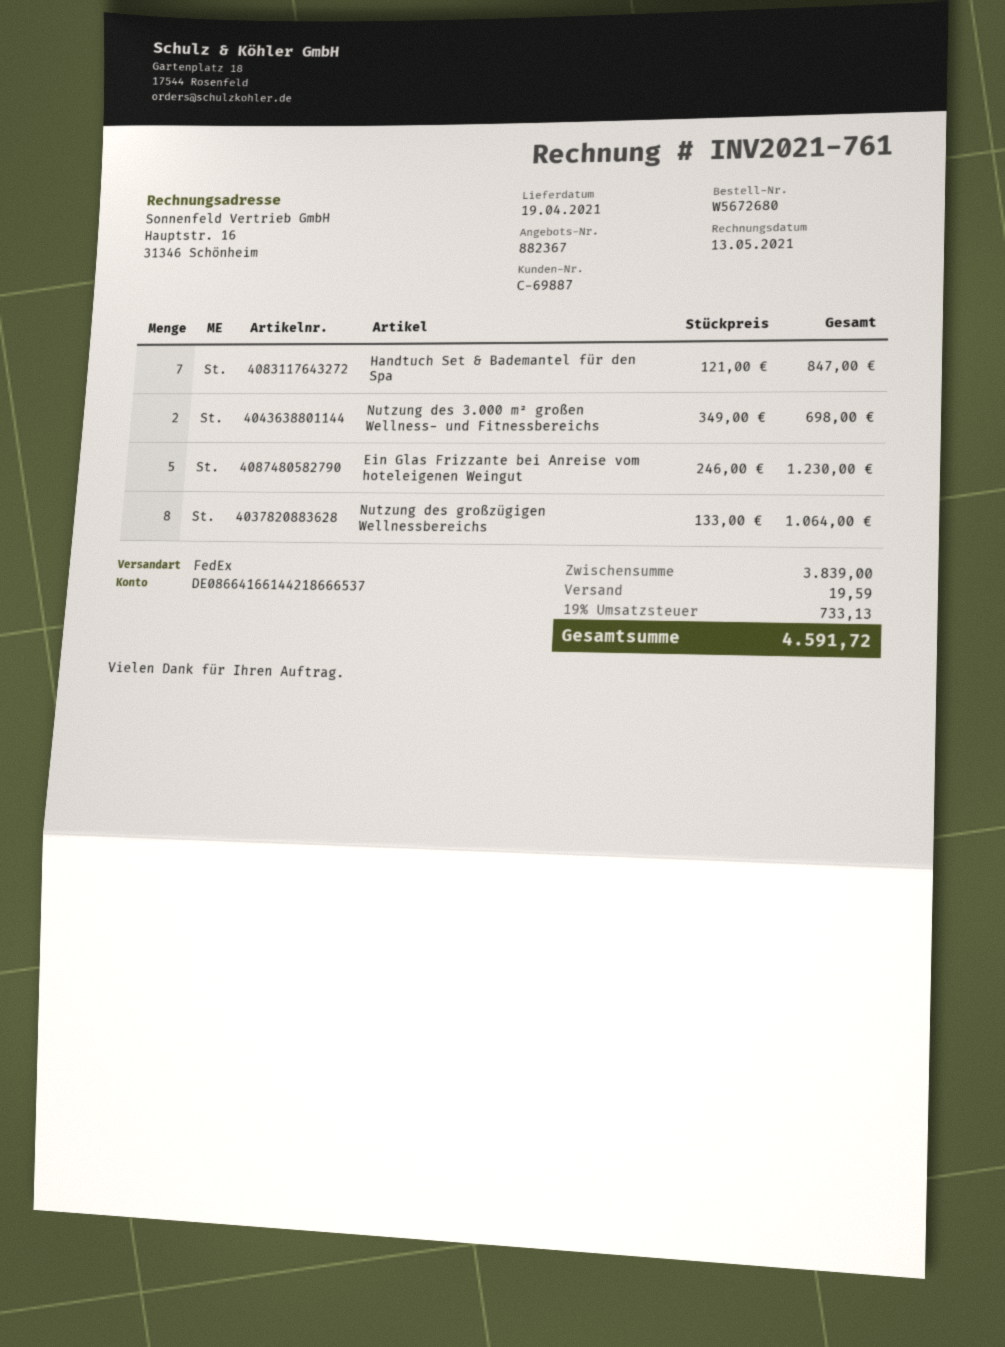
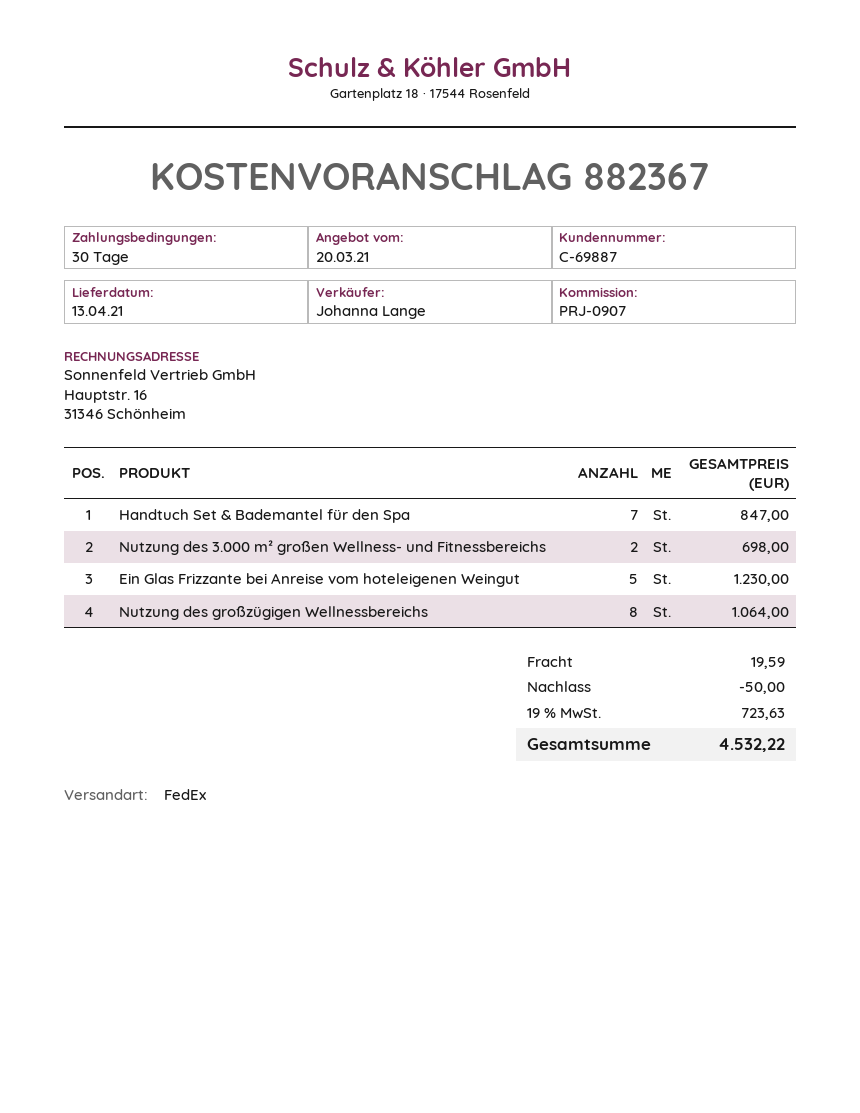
delivery date: 2021-04-19 -> 2021-04-13
discount: none -> 50.00
tax: 19% = 733.13 -> 19% = 723.63
total: 4591.72 -> 4532.22

